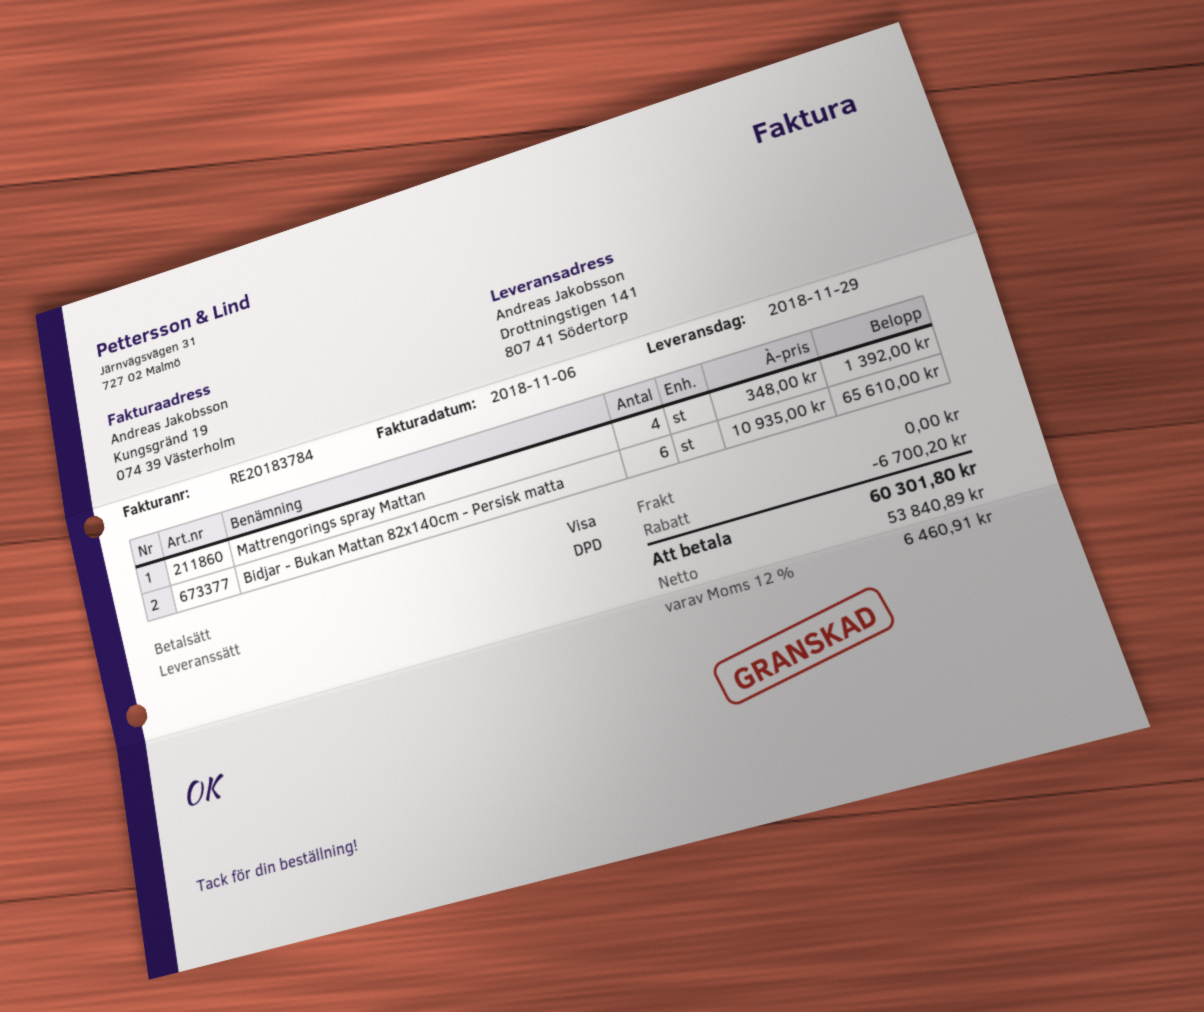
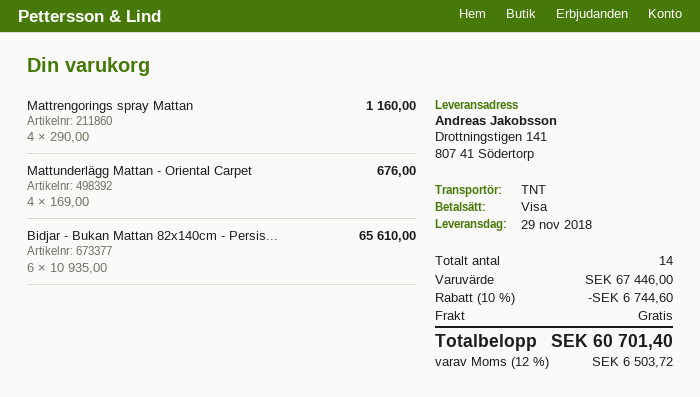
shipping method: DPD -> TNT
Mattrengorings spray Mattan: 4 x 348.00 = 1392.00 -> 4 x 290.00 = 1160.00
Mattunderlägg Mattan - Oriental Carpet: none -> 4 x 169.00 = 676.00
discount: 6700.20 -> 6744.60
tax: 12% = 6460.91 -> 12% = 6503.72
total: 60301.80 -> 60701.40

